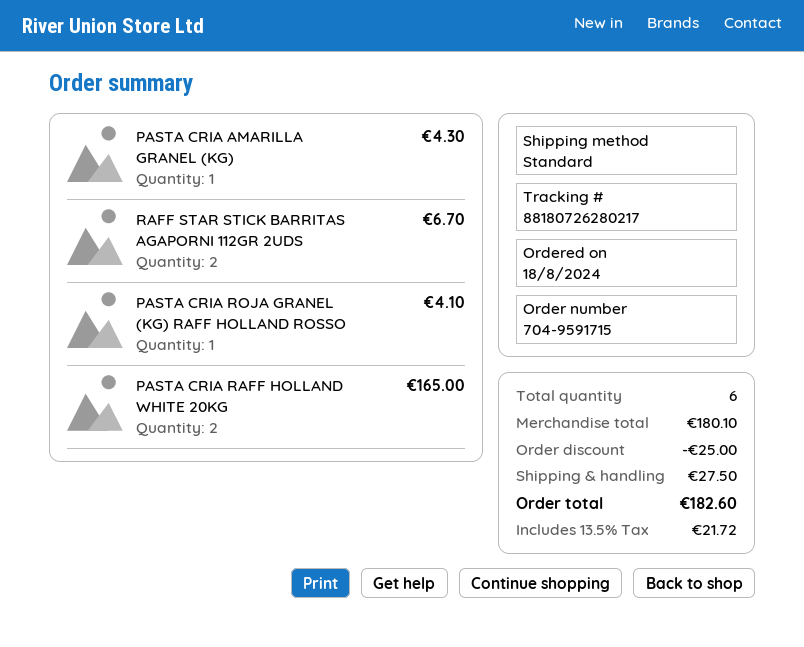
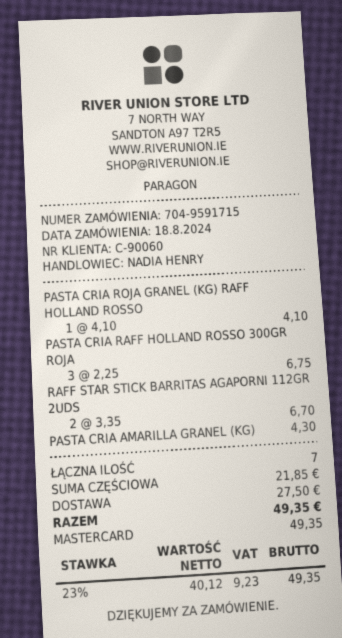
PASTA CRIA RAFF HOLLAND WHITE 20KG: 2 for 165.00 -> none
PASTA CRIA RAFF HOLLAND ROSSO 300GR ROJA: none -> 3 for 6.75
total quantity: 6 -> 7
subtotal: 180.10 -> 21.85
discount: 25.00 -> none
tax: 13.5% = 21.72 -> 23% = 9.23
total: 182.60 -> 49.35

